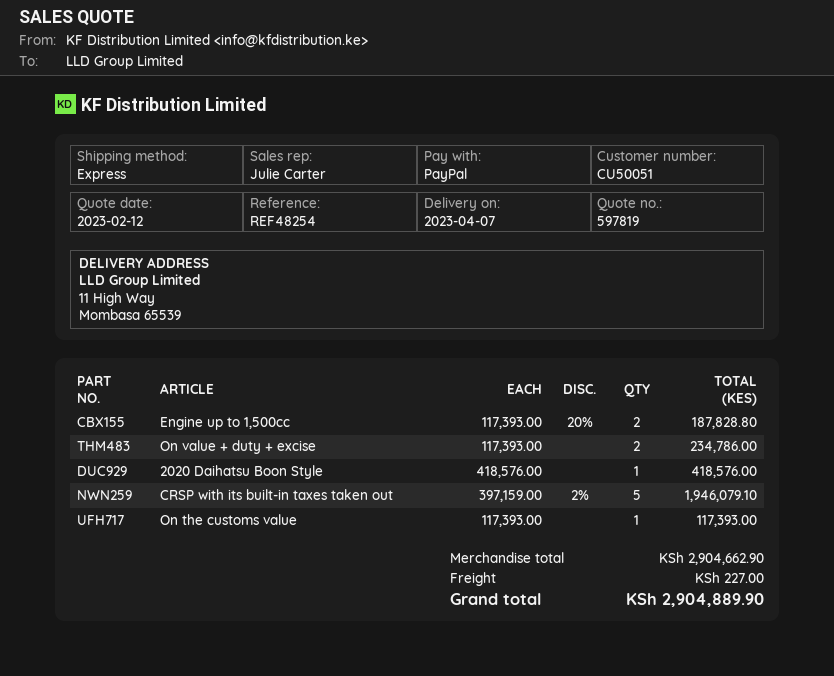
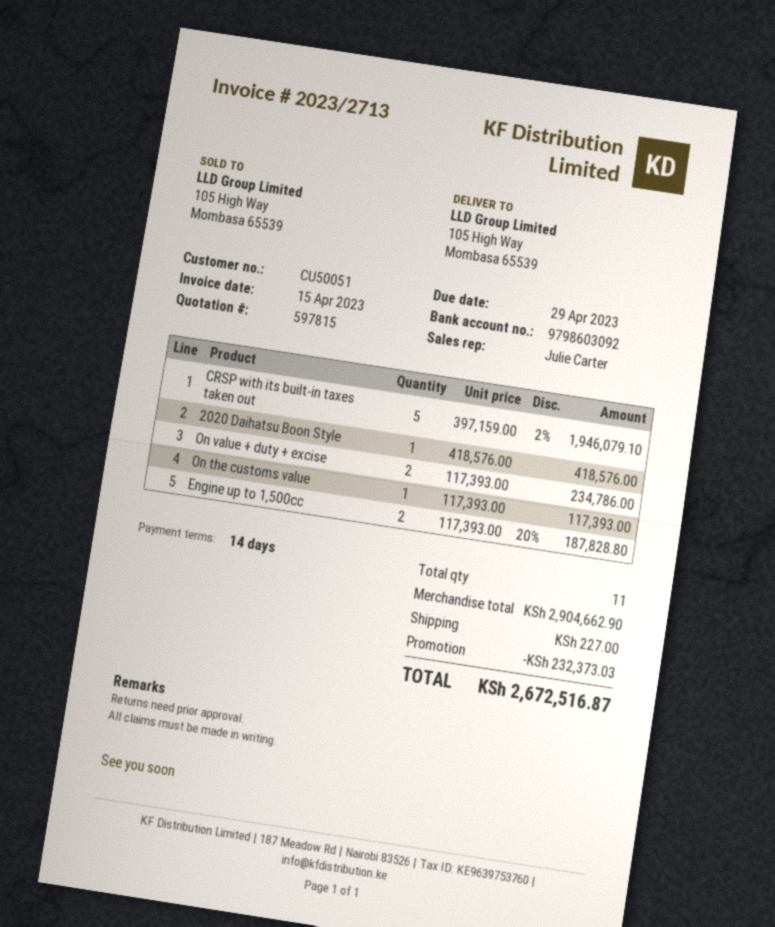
quote number: 597819 -> 597815
ship to: 11 High Way, Mombasa 65539 -> 105 High Way, Mombasa 65539
discount: none -> 232373.03
total: 2904889.90 -> 2672516.87

